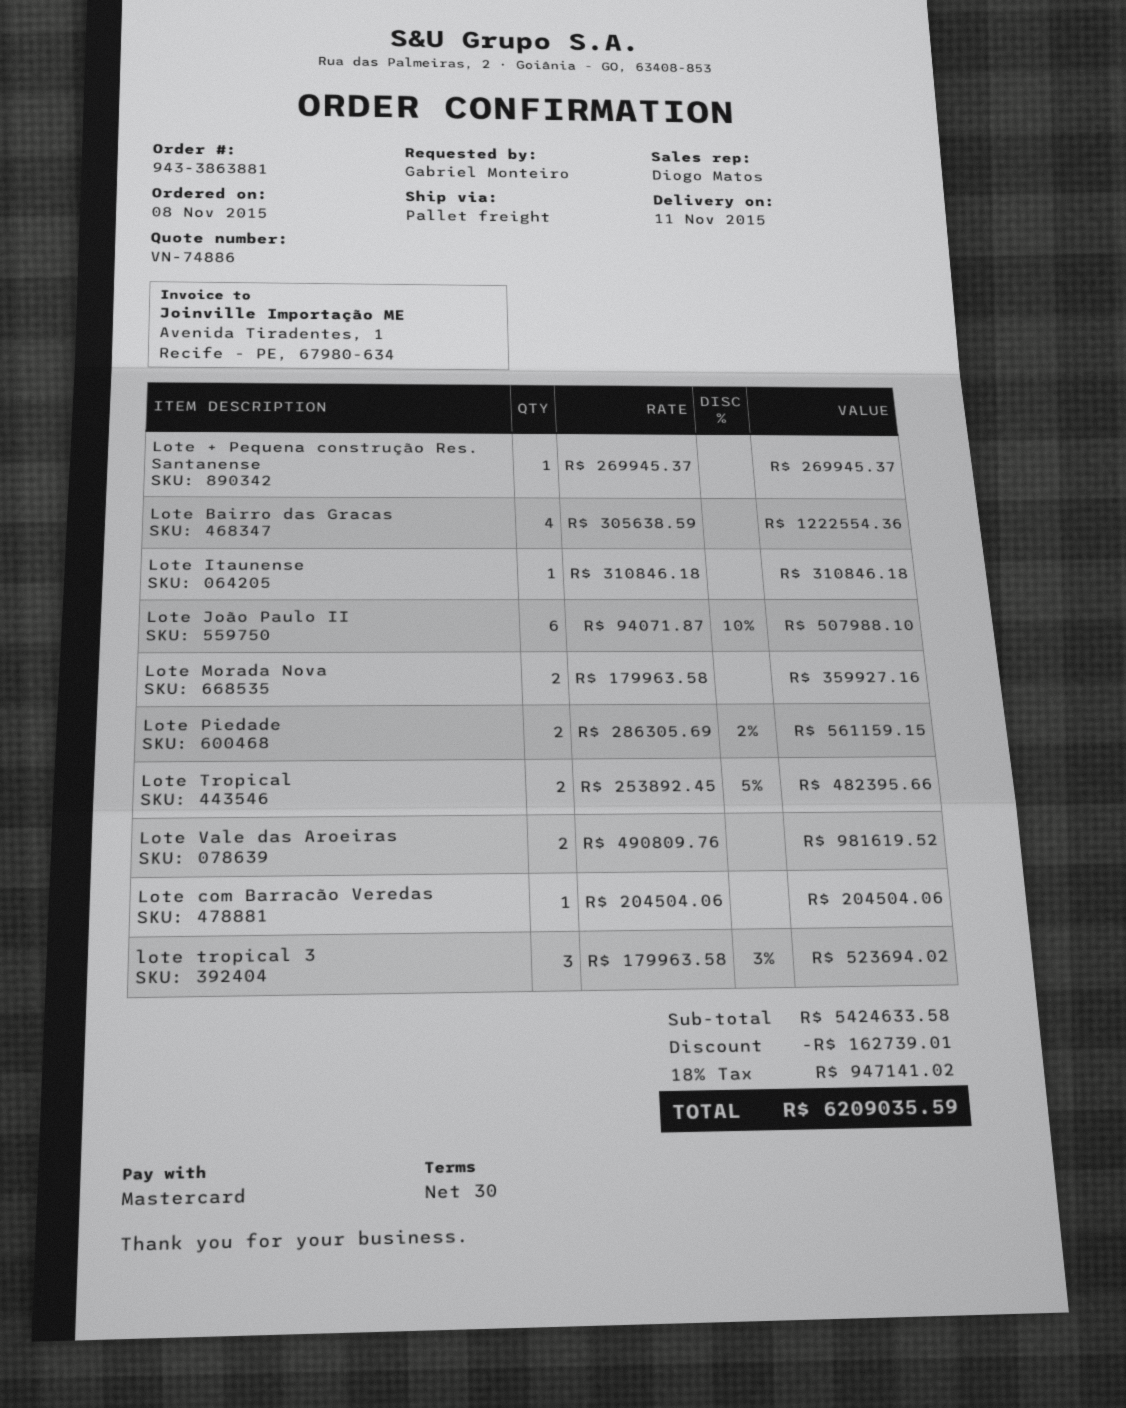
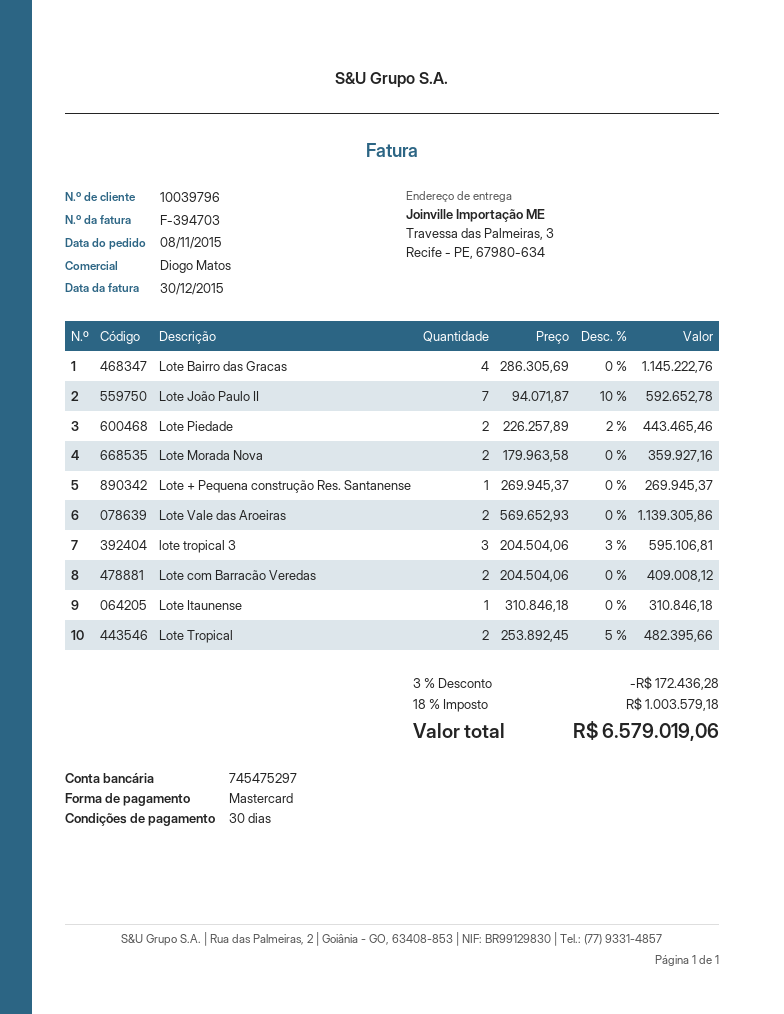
Lote Bairro das Gracas: 4 x 305638.59 = 1222554.36 -> 4 x 286305.69 = 1145222.76
Lote João Paulo II: 6 x 94071.87 - 10% = 507988.10 -> 7 x 94071.87 - 10% = 592652.78
Lote Piedade: 2 x 286305.69 - 2% = 561159.15 -> 2 x 226257.89 - 2% = 443465.46
Lote Vale das Aroeiras: 2 x 490809.76 = 981619.52 -> 2 x 569652.93 = 1139305.86
Lote com Barracão Veredas: 1 x 204504.06 = 204504.06 -> 2 x 204504.06 = 409008.12
lote tropical 3: 3 x 179963.58 - 3% = 523694.02 -> 3 x 204504.06 - 3% = 595106.81
discount: 162739.01 -> 172436.28
tax: 18% = 947141.02 -> 18% = 1003579.18
total: 6209035.59 -> 6579019.06

